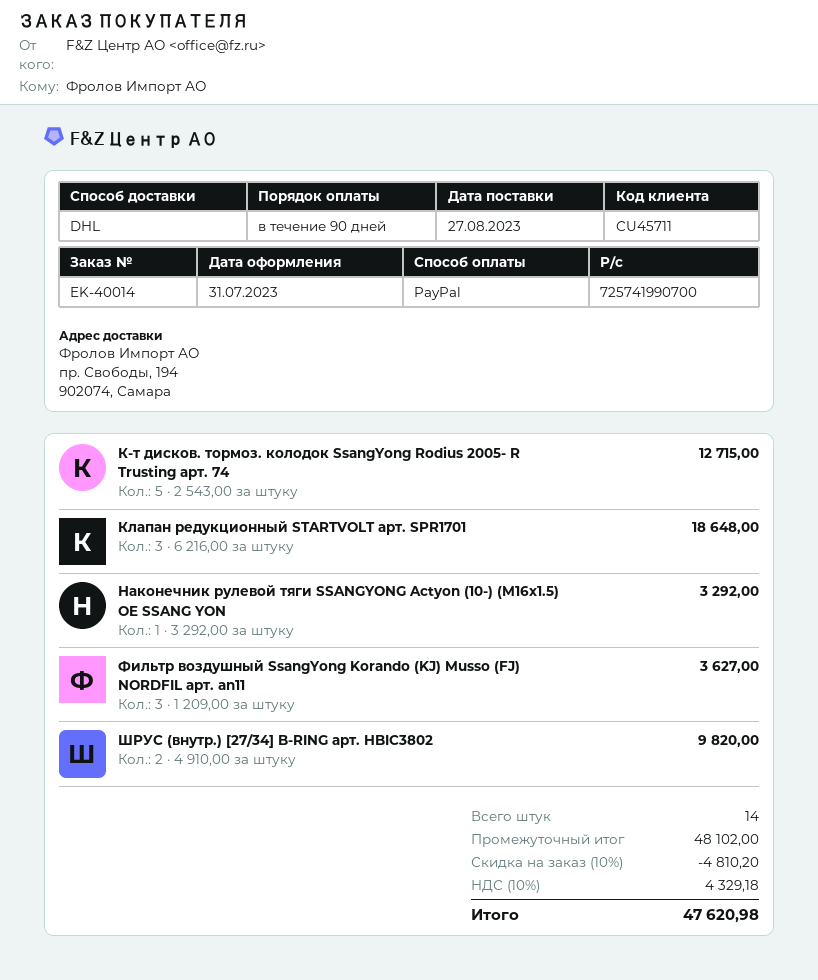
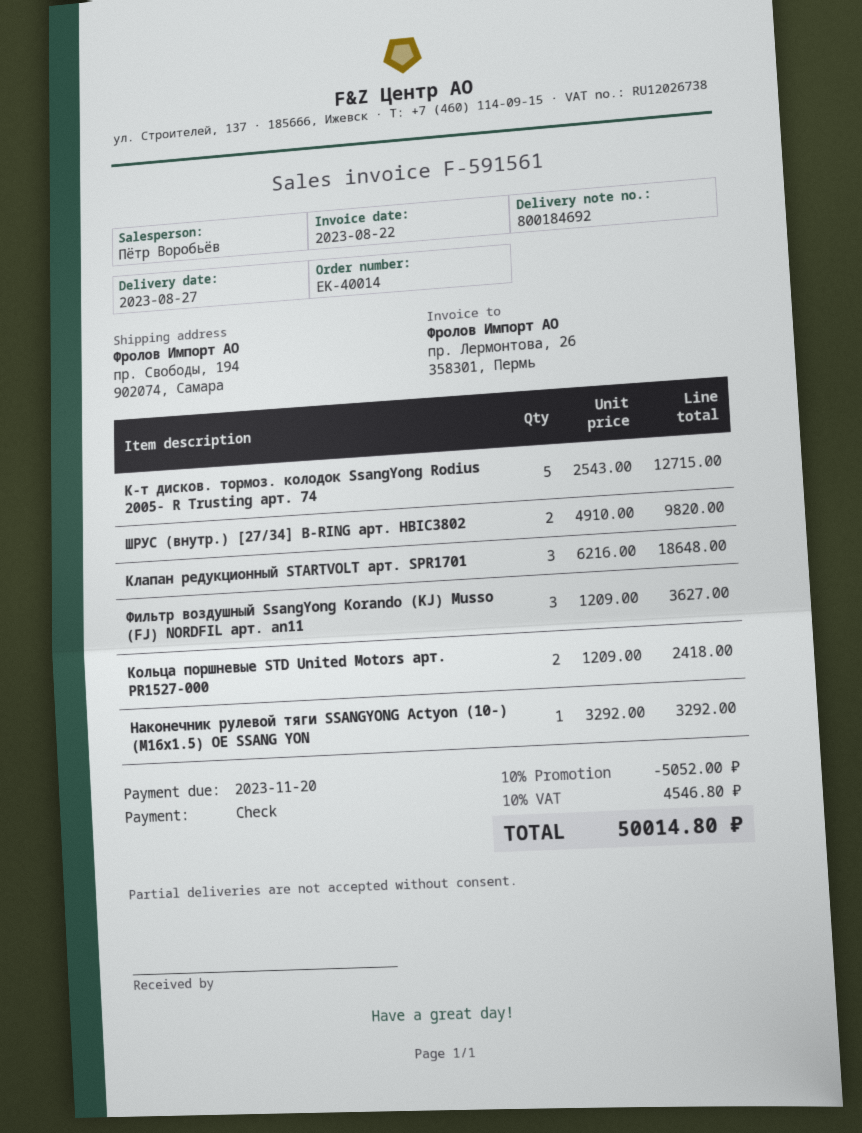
payment method: PayPal -> cheque
Кольца поршневые STD United Motors арт. PR1527-000: none -> 2 x 1209.00 = 2418.00
discount: 10% = 4810.20 -> 10% = 5052.00
tax: 10% = 4329.18 -> 10% = 4546.80
total: 47620.98 -> 50014.80

